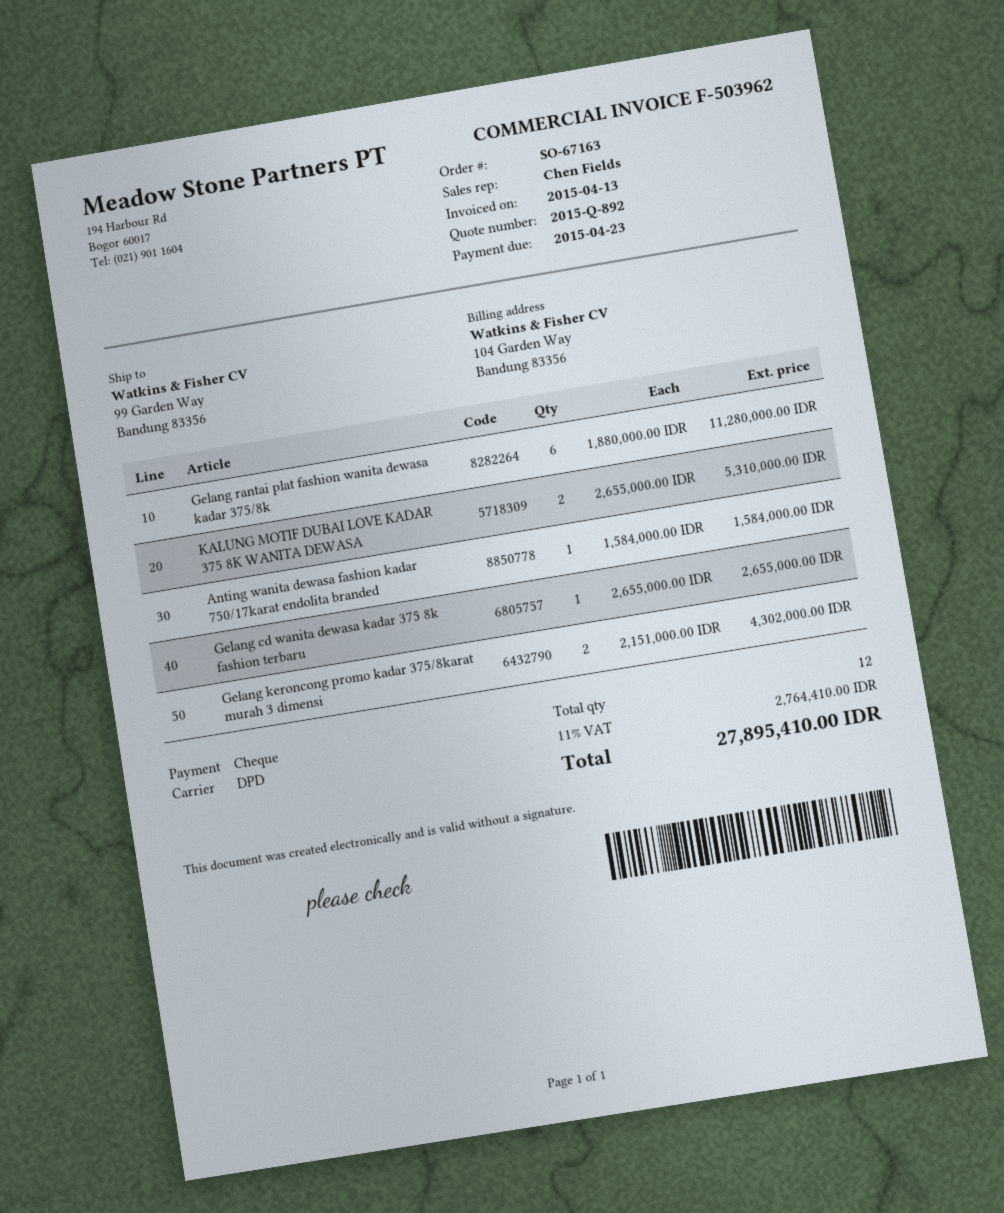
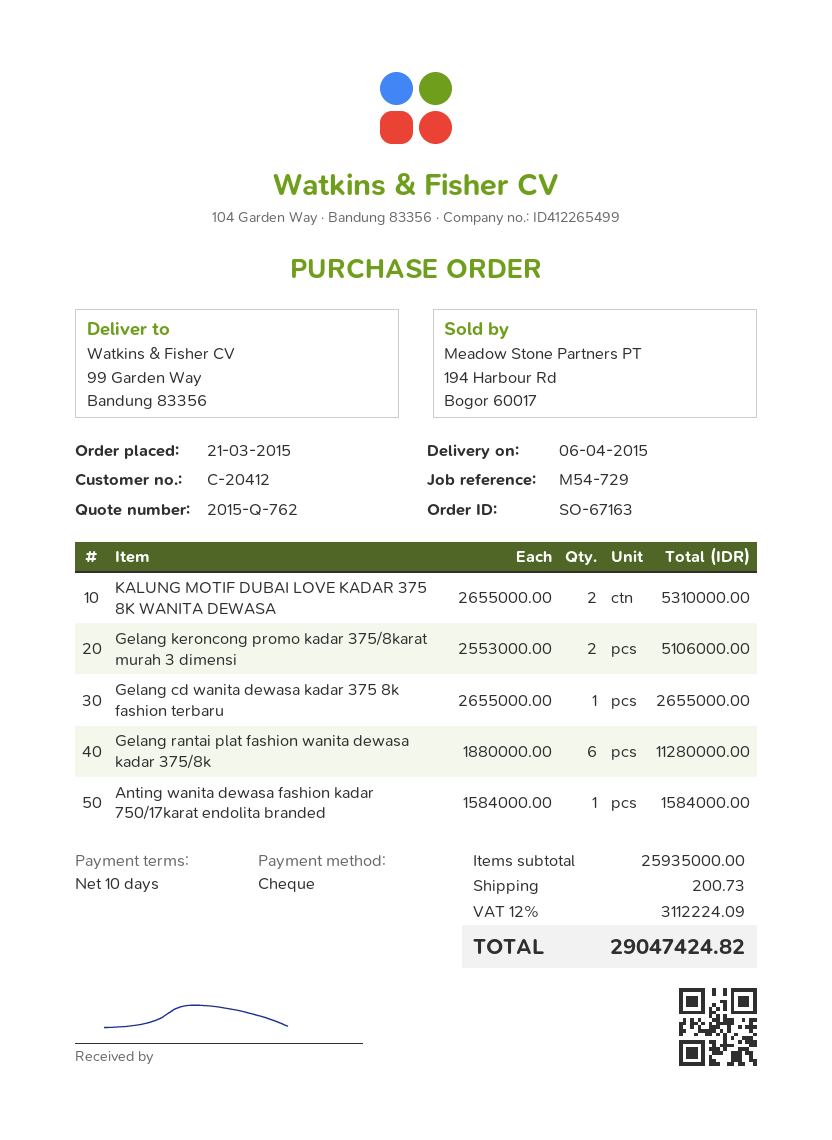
quote number: 2015-Q-892 -> 2015-Q-762
Gelang keroncong promo kadar 375/8karat murah 3 dimensi: 2 x 2151000.00 = 4302000.00 -> 2 x 2553000.00 = 5106000.00
shipping: none -> 200.73
tax: 11% = 2764410.00 -> 12% = 3112224.09
total: 27895410.00 -> 29047424.82

